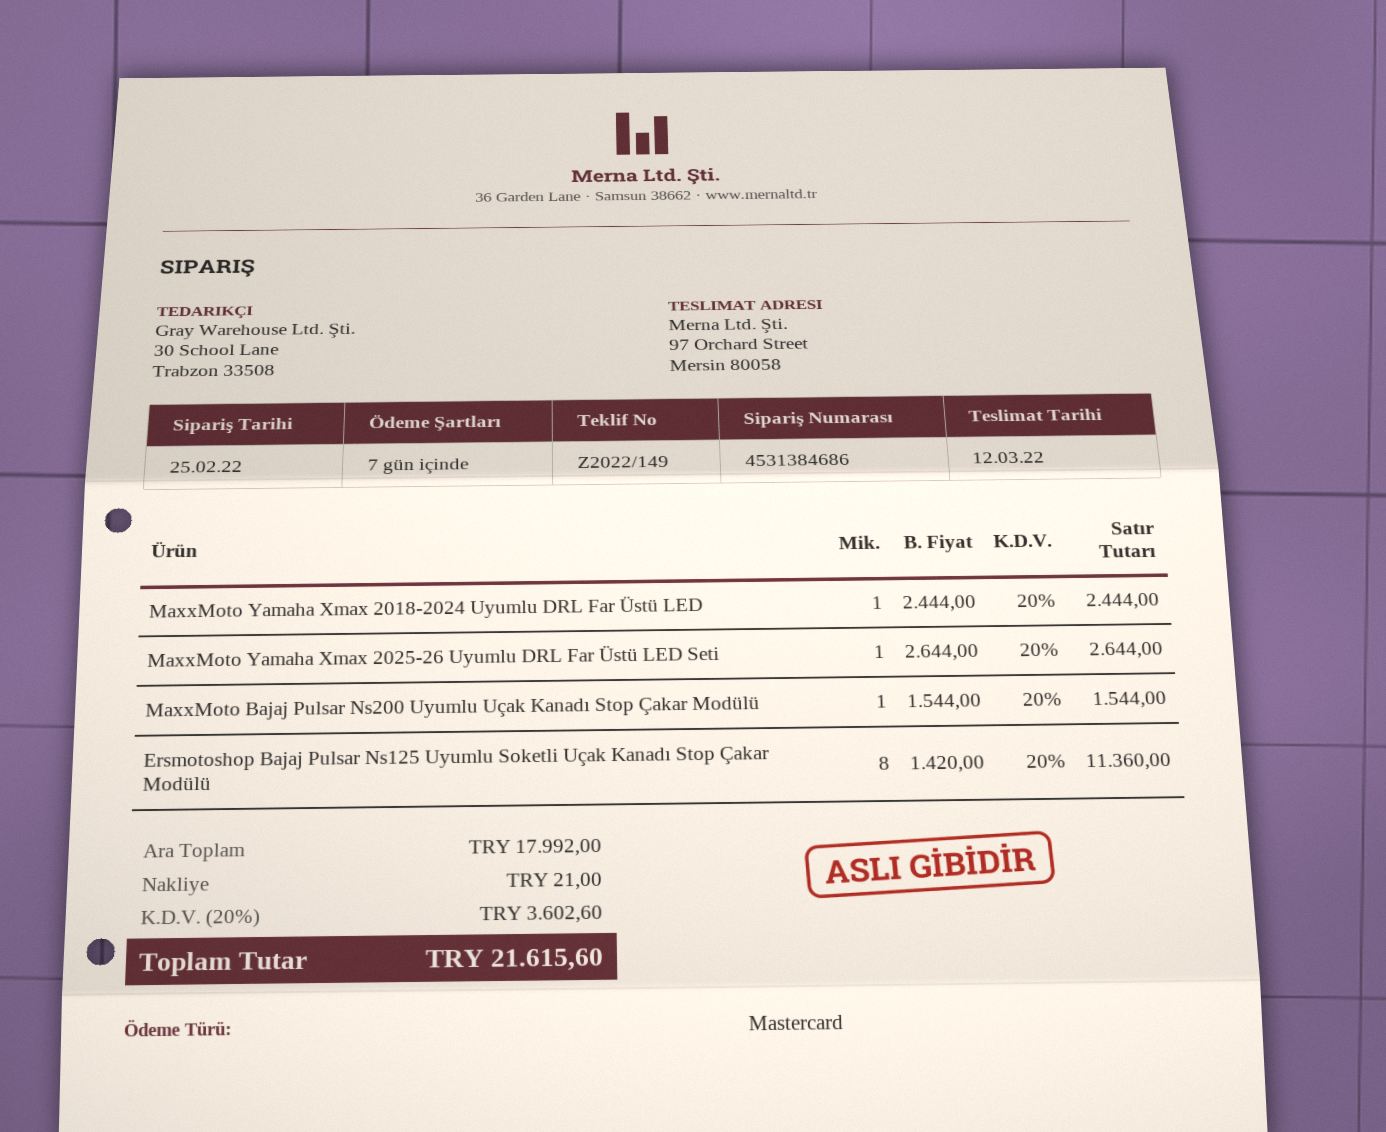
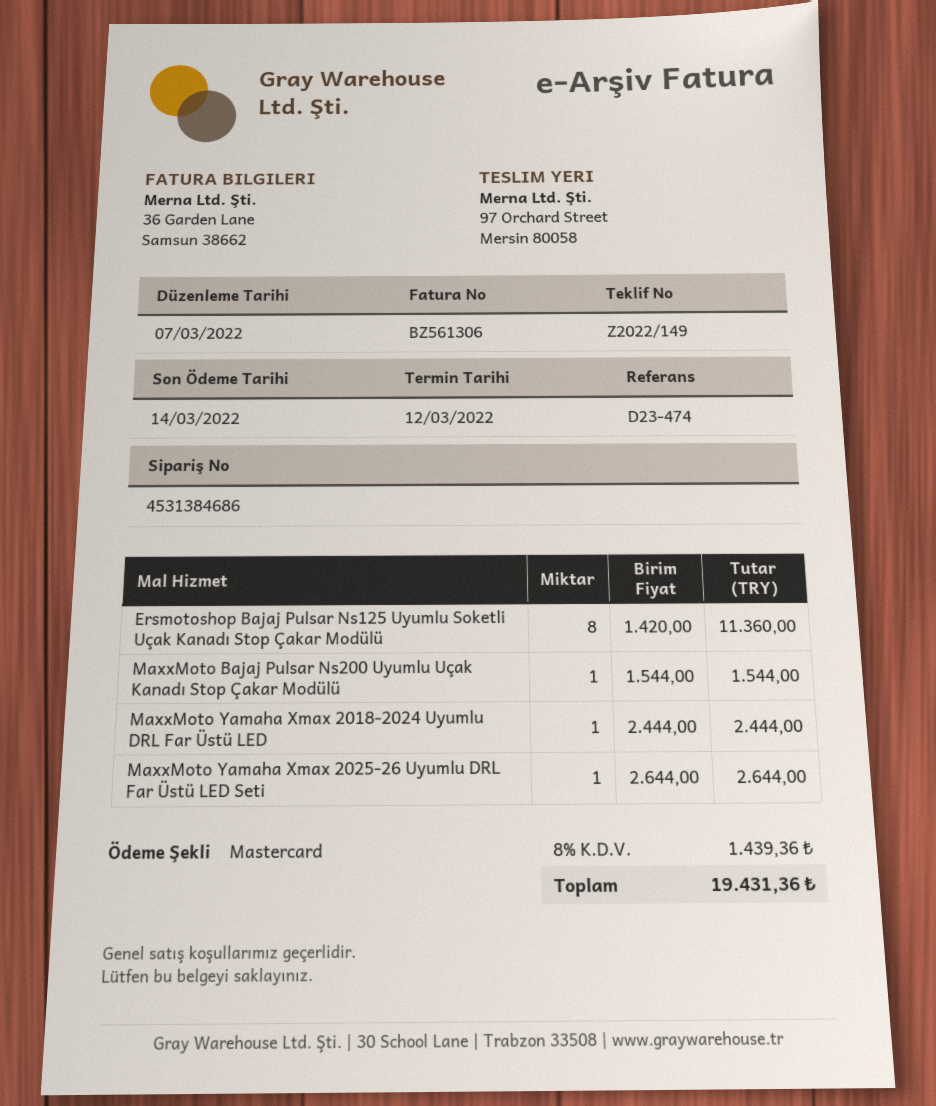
shipping: 21.00 -> none
tax: 20% = 3602.60 -> 8% = 1439.36
total: 21615.60 -> 19431.36

